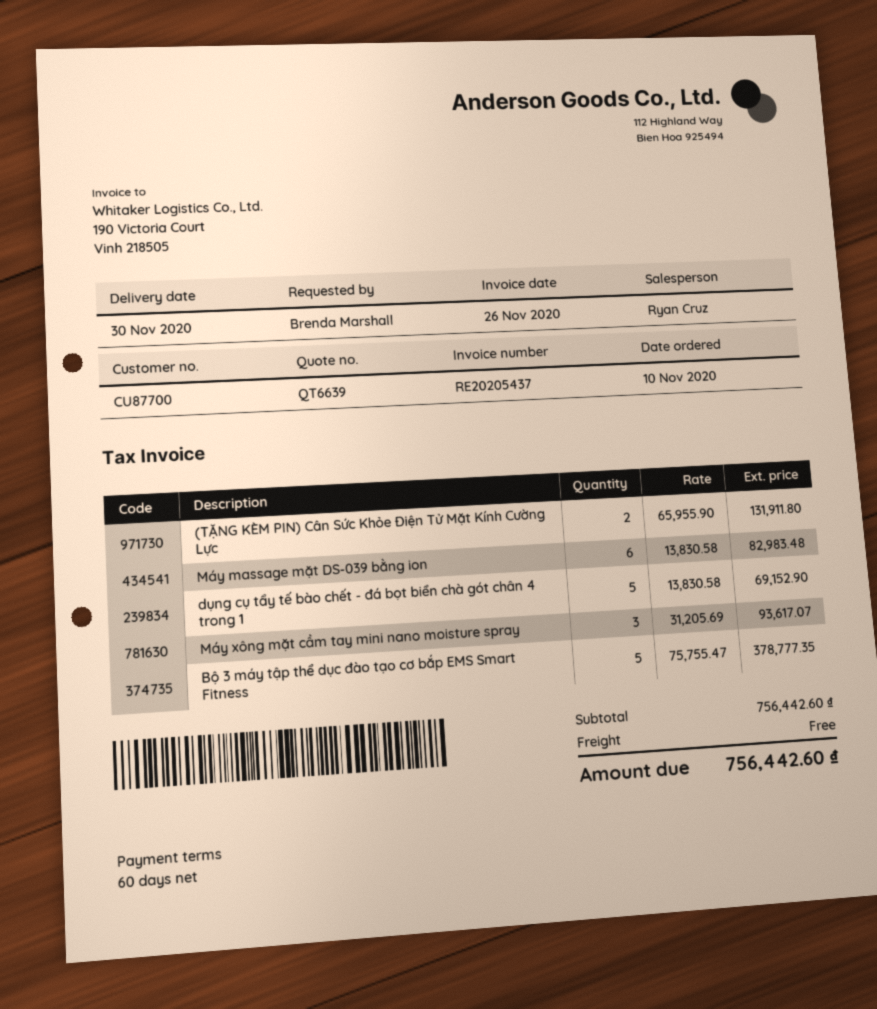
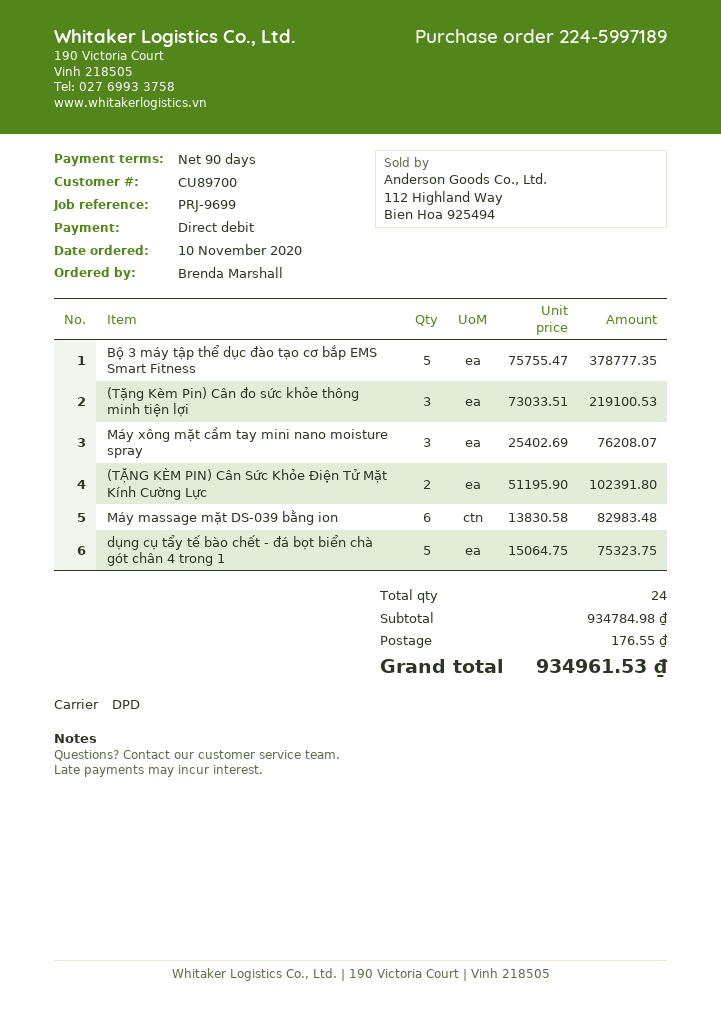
payment terms: 60 days -> 90 days
customer number: CU87700 -> CU89700
(TẶNG KÈM PIN) Cân Sức Khỏe Điện Tử Mặt Kính Cường Lực: 2 x 65955.90 = 131911.80 -> 2 x 51195.90 = 102391.80
dụng cụ tẩy tế bào chết - đá bọt biển chà gót chân 4 trong 1: 5 x 13830.58 = 69152.90 -> 5 x 15064.75 = 75323.75
Máy xông mặt cầm tay mini nano moisture spray: 3 x 31205.69 = 93617.07 -> 3 x 25402.69 = 76208.07
(Tặng Kèm Pin) Cân đo sức khỏe thông minh tiện lợi: none -> 3 x 73033.51 = 219100.53
subtotal: 756442.60 -> 934784.98
shipping: 0.00 -> 176.55
total: 756442.60 -> 934961.53

